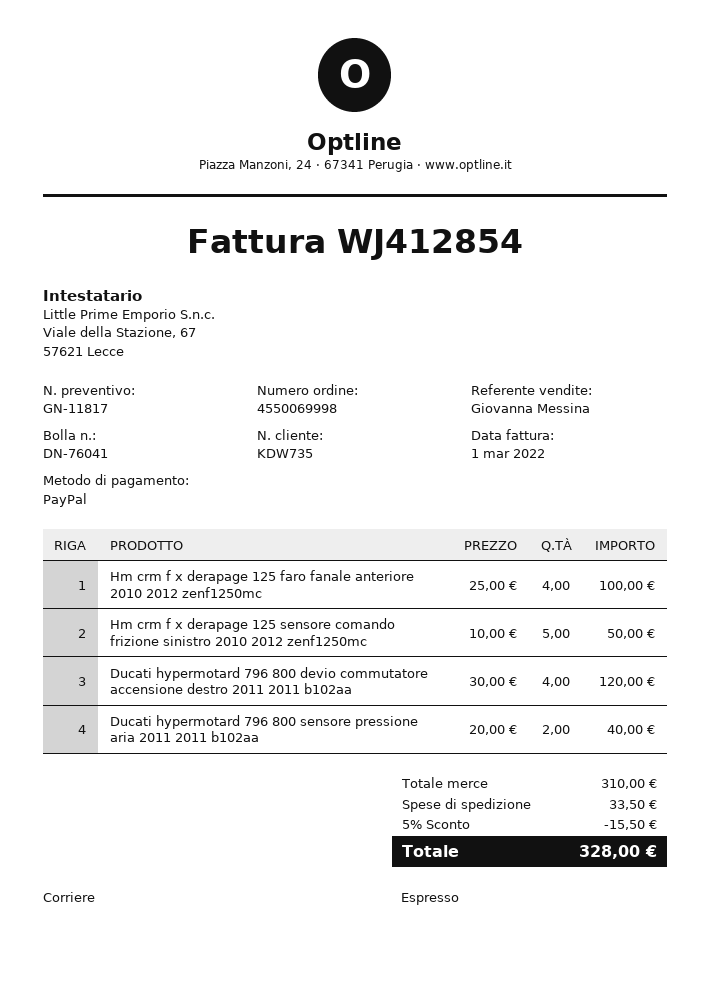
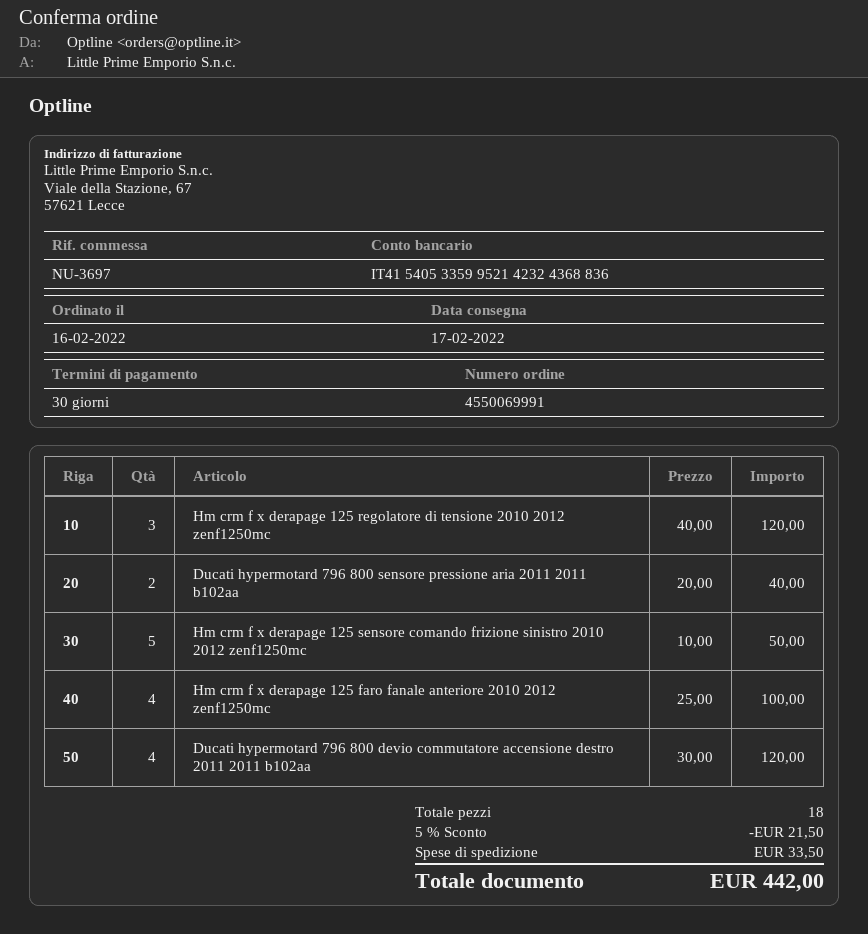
order number: 4550069998 -> 4550069991
Hm crm f x derapage 125 regolatore di tensione 2010 2012 zenf1250mc: none -> 3 x 40.00 = 120.00
discount: 5% = 15.50 -> 5% = 21.50
total: 328.00 -> 442.00

